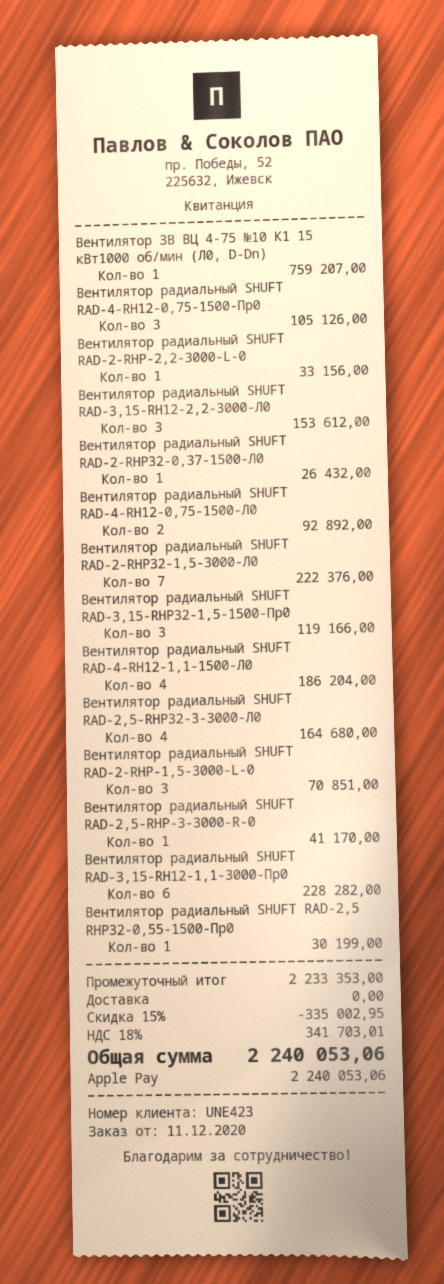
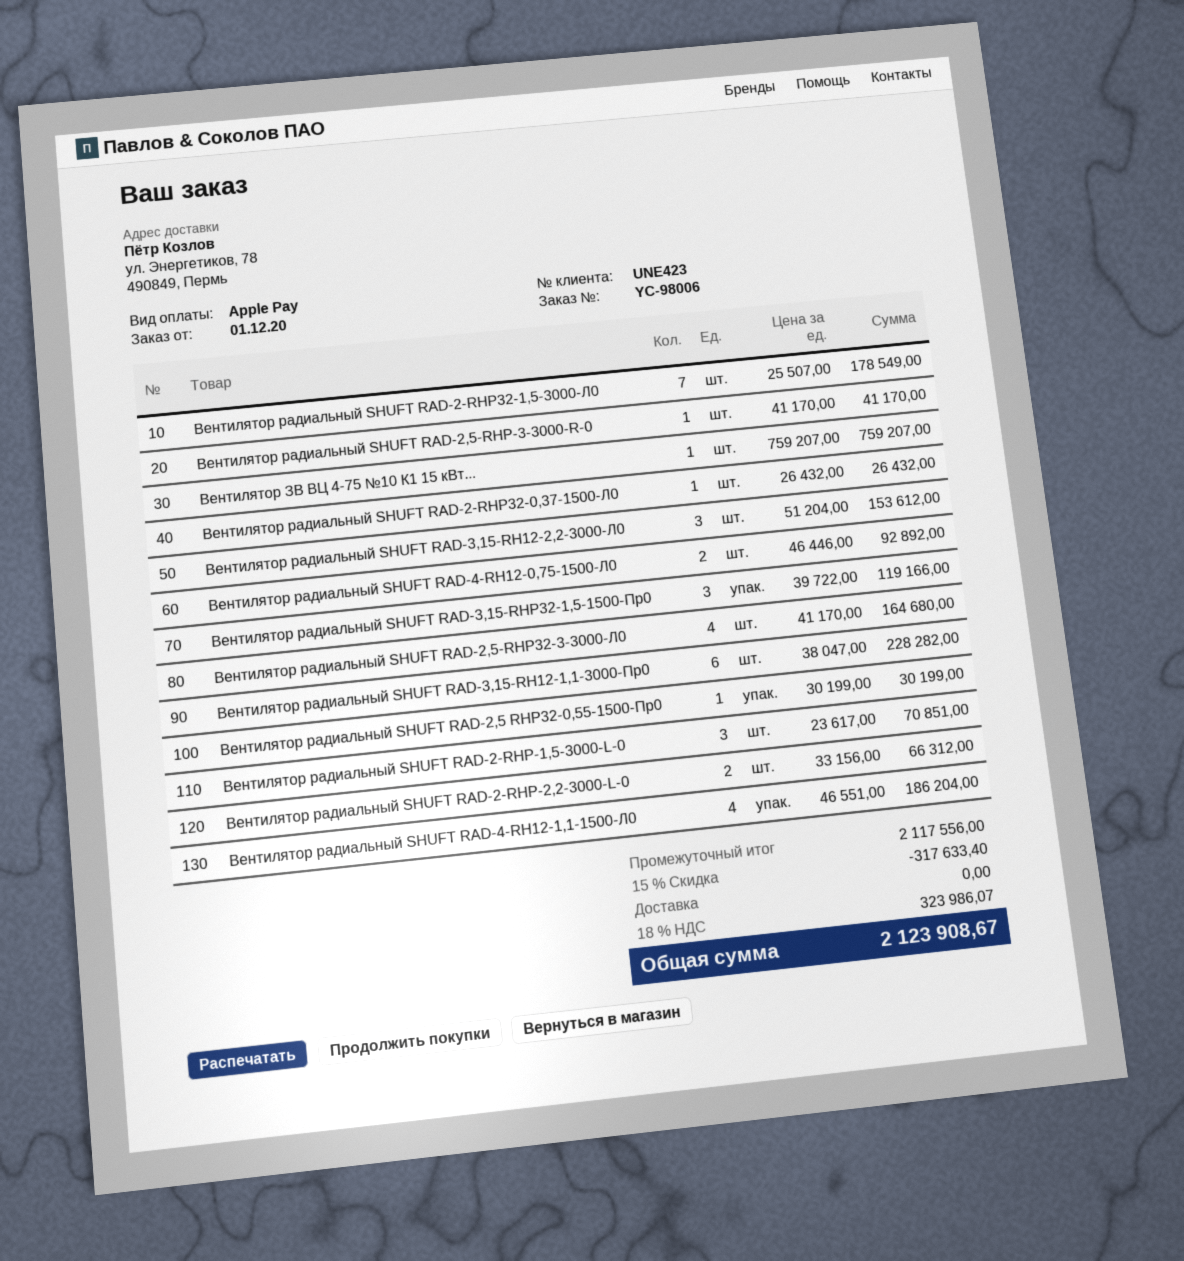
order date: 2020-12-11 -> 2020-12-01
Вентилятор радиальный SHUFT RAD-4-RH12-0,75-1500-Пр0: 3 for 105126.00 -> none
Вентилятор радиальный SHUFT RAD-2-RHP-2,2-3000-L-0: 1 for 33156.00 -> 2 for 66312.00
Вентилятор радиальный SHUFT RAD-2-RHP32-1,5-3000-Л0: 7 for 222376.00 -> 7 for 178549.00
subtotal: 2233353.00 -> 2117556.00
discount: 15% = 335002.95 -> 15% = 317633.40
tax: 18% = 341703.01 -> 18% = 323986.07
total: 2240053.06 -> 2123908.67

